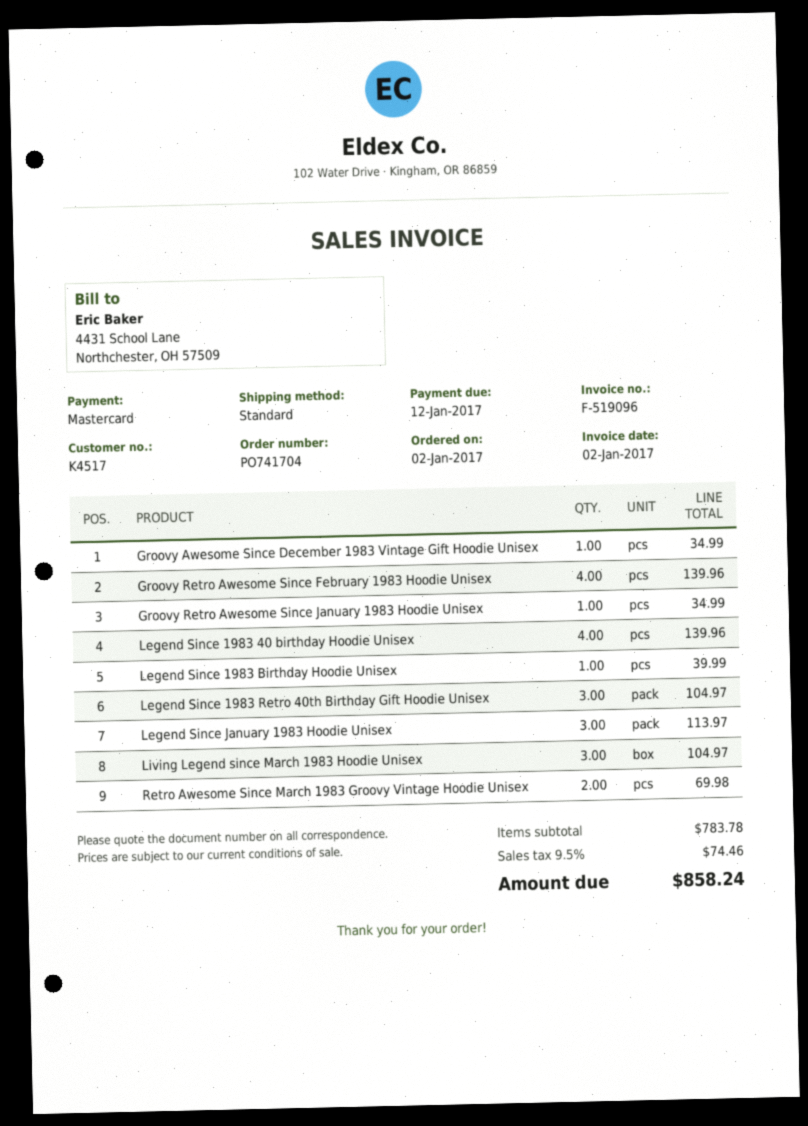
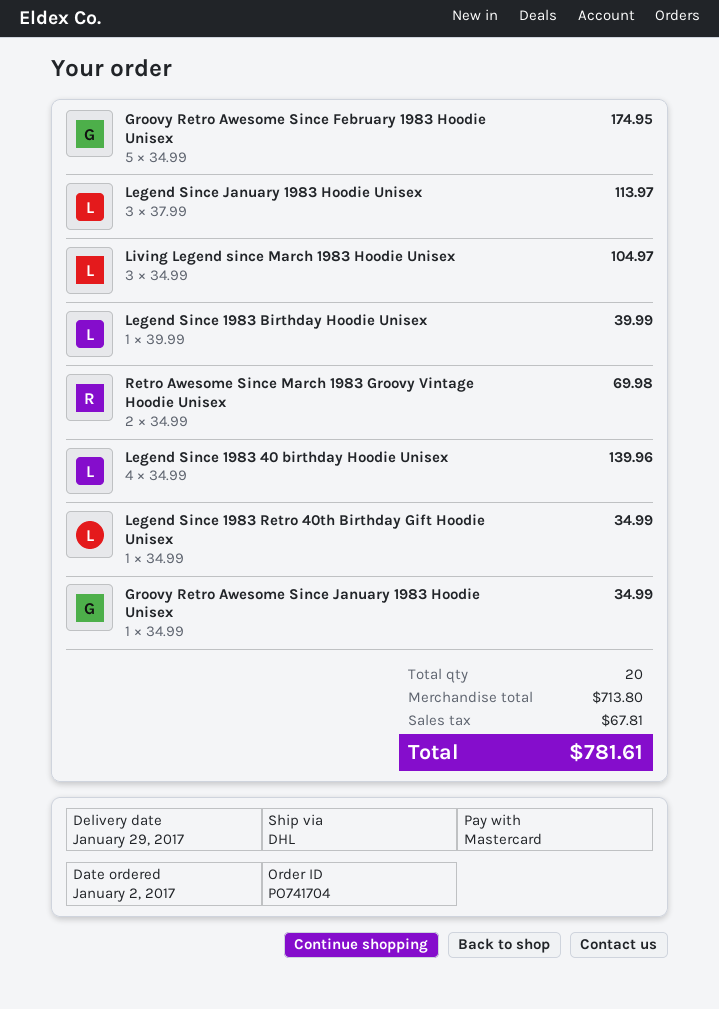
shipping method: standard -> DHL
Groovy Awesome Since December 1983 Vintage Gift Hoodie Unisex: 1 for 34.99 -> none
Groovy Retro Awesome Since February 1983 Hoodie Unisex: 4 for 139.96 -> 5 for 174.95
Legend Since 1983 Retro 40th Birthday Gift Hoodie Unisex: 3 for 104.97 -> 1 for 34.99
subtotal: 783.78 -> 713.80
tax: 74.46 -> 67.81
total: 858.24 -> 781.61

